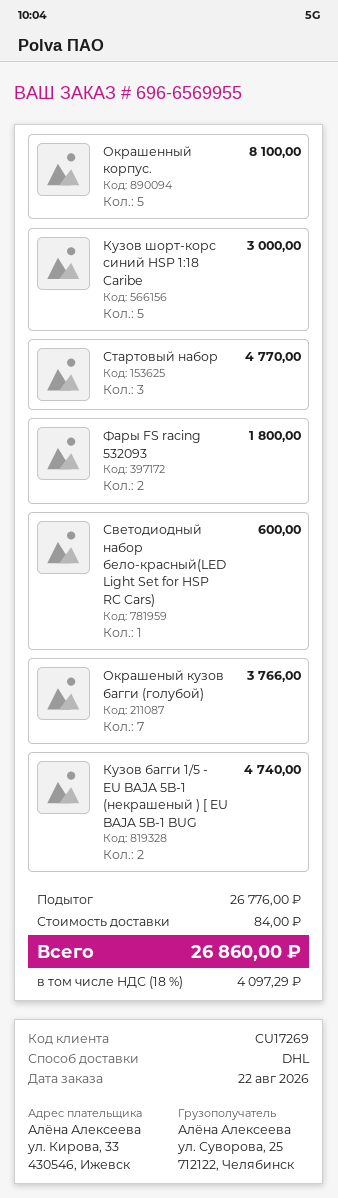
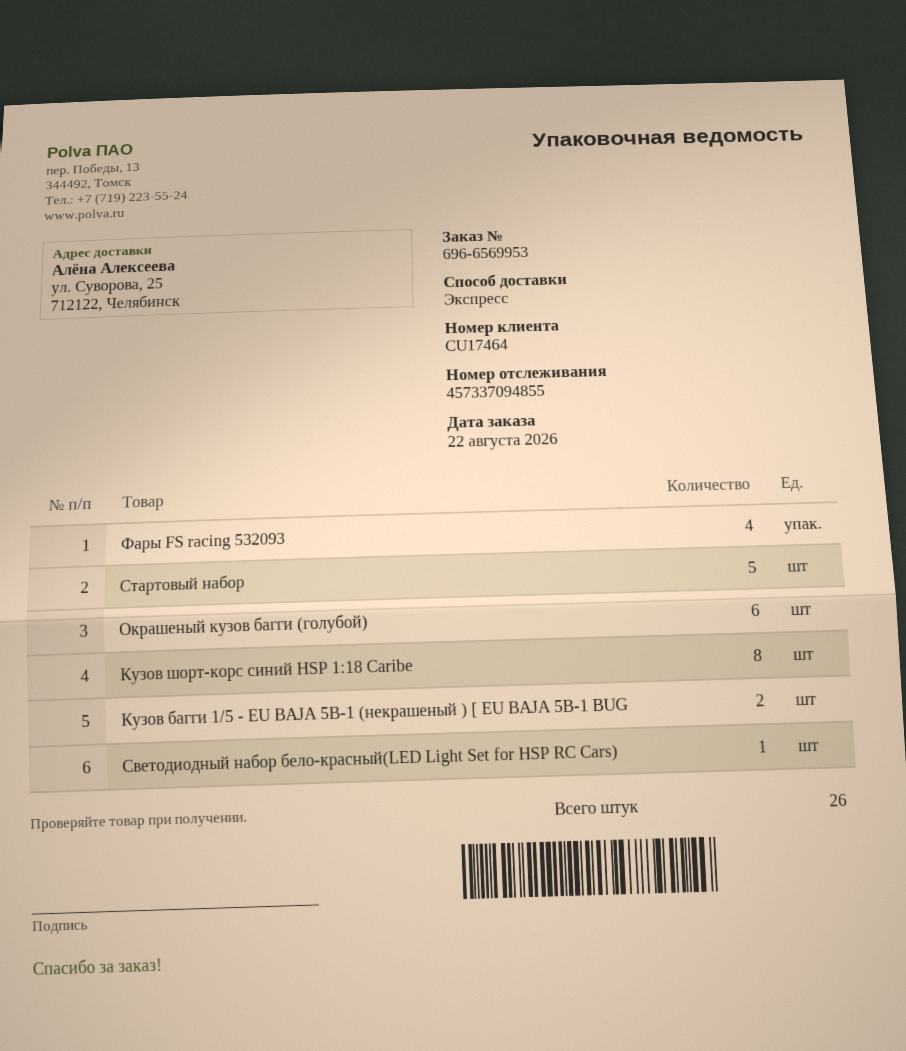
order number: 696-6569955 -> 696-6569953
customer number: CU17269 -> CU17464
shipping method: DHL -> express
Окрашенный корпус.: 5 -> none
Кузов шорт-корс синий HSP 1:18 Caribe: 5 -> 8
Стартовый набор: 3 -> 5
Фары FS racing 532093: 2 -> 4
Окрашеный кузов багги (голубой): 7 -> 6

